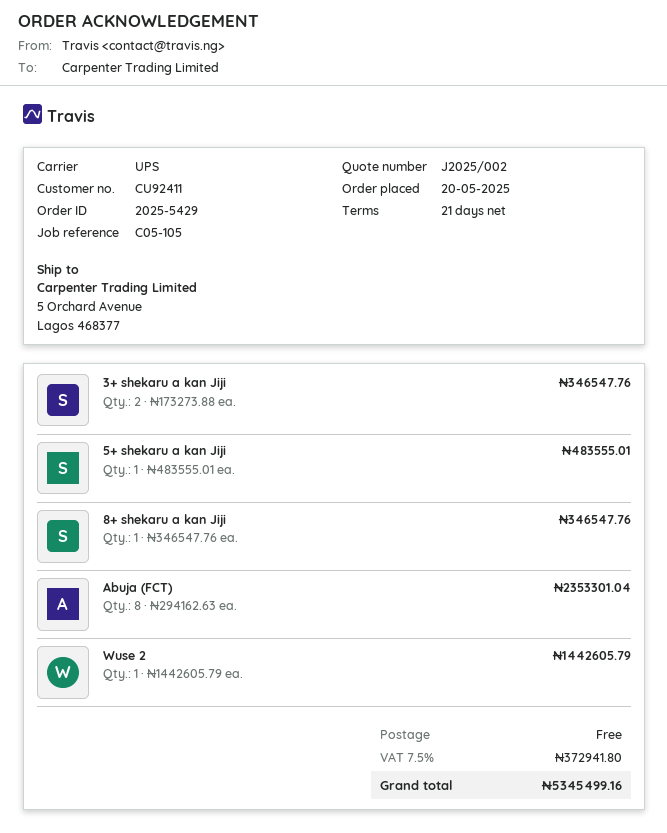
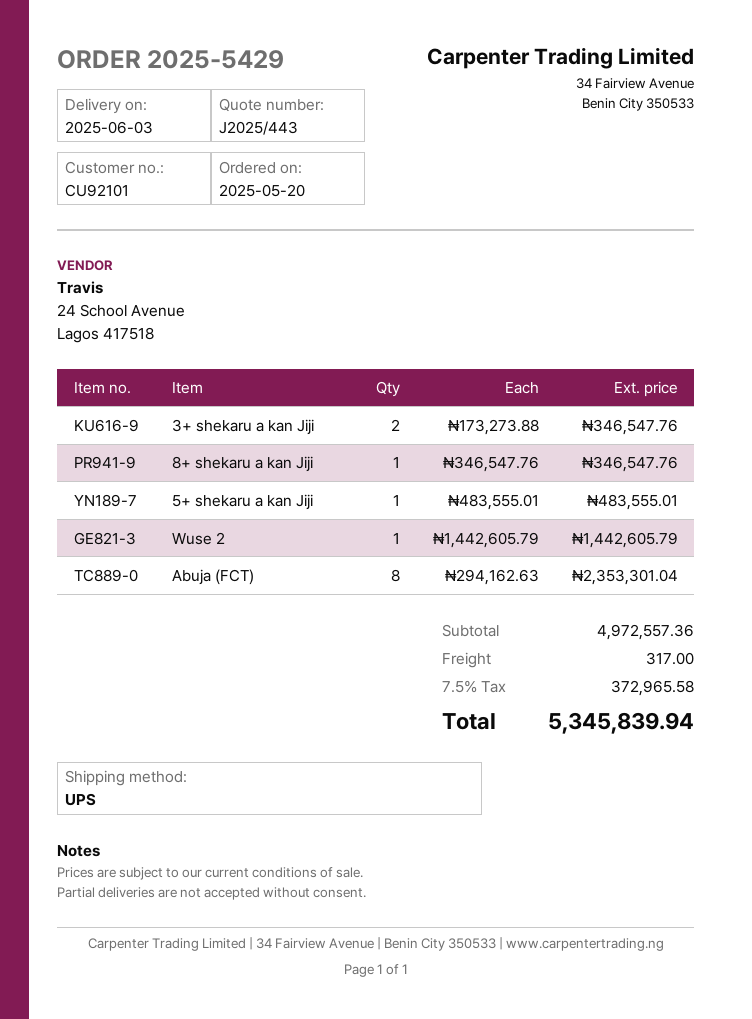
quote number: J2025/002 -> J2025/443
customer number: CU92411 -> CU92101
shipping: 0.00 -> 317.00
tax: 7.5% = 372941.80 -> 7.5% = 372965.58
total: 5345499.16 -> 5345839.94

